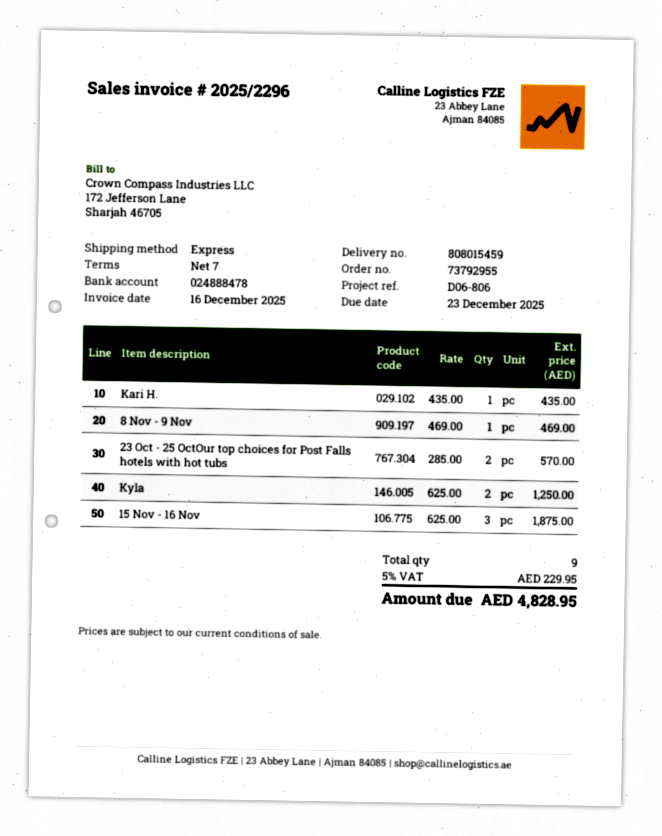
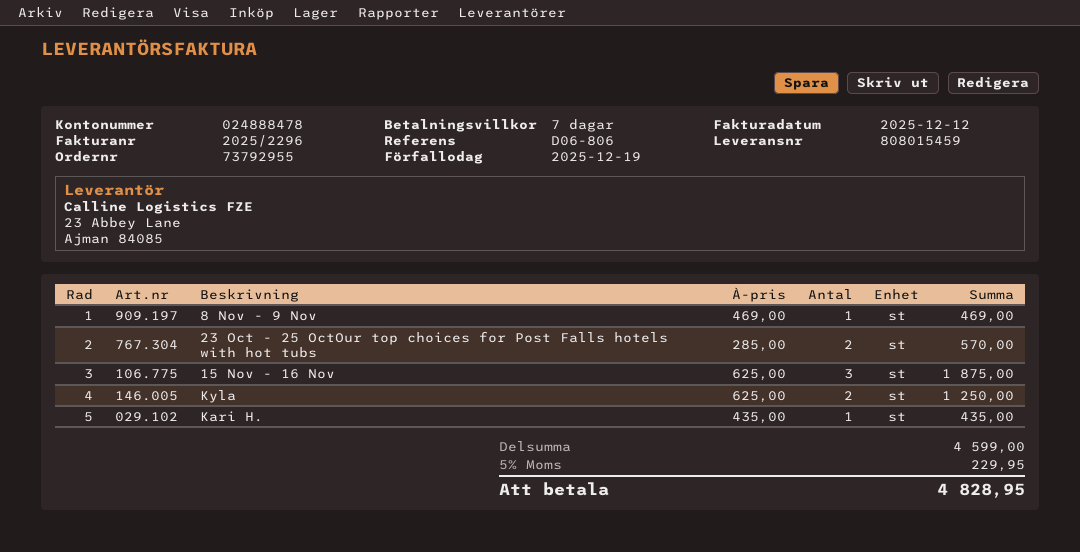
invoice date: 2025-12-16 -> 2025-12-12
due date: 2025-12-23 -> 2025-12-19

